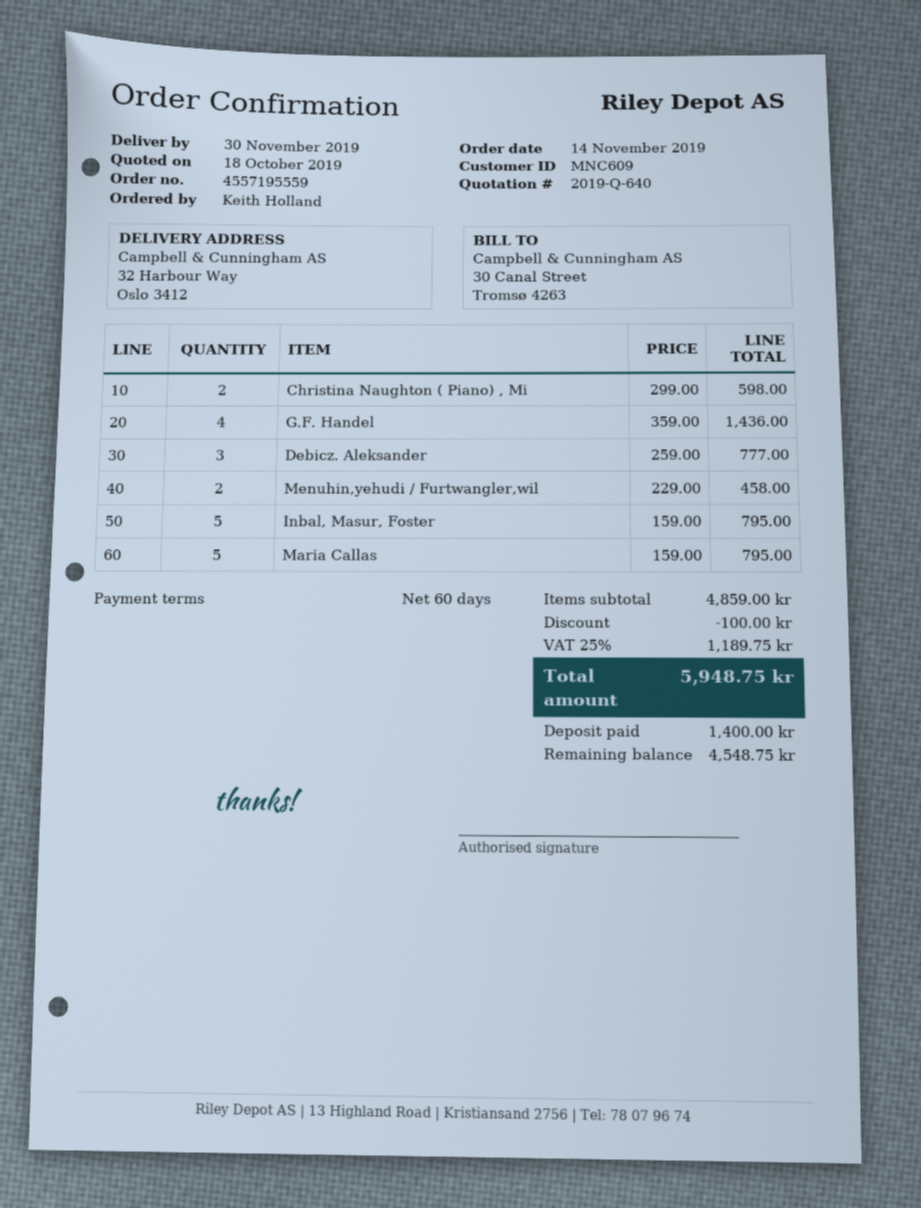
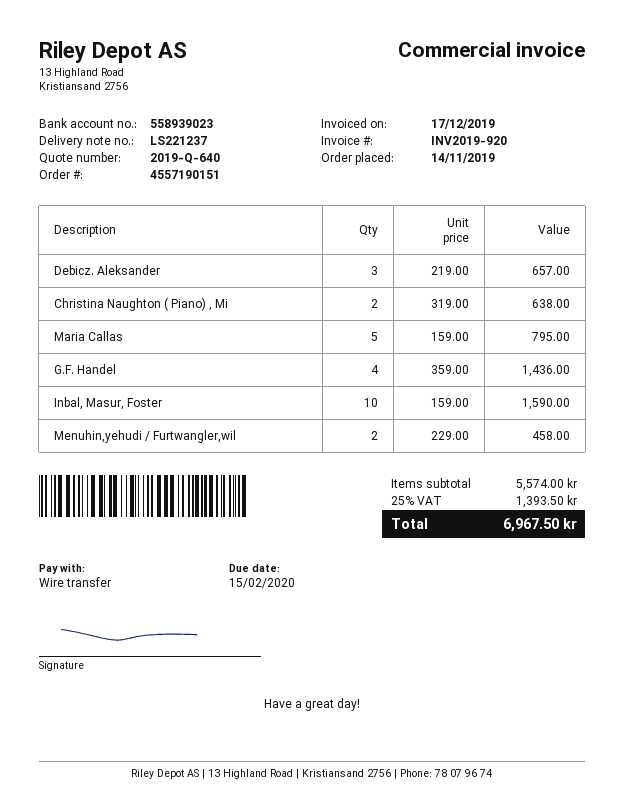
order number: 4557195559 -> 4557190151
Christina Naughton ( Piano) , Mi: 2 x 299.00 = 598.00 -> 2 x 319.00 = 638.00
Debicz. Aleksander: 3 x 259.00 = 777.00 -> 3 x 219.00 = 657.00
Inbal, Masur, Foster: 5 x 159.00 = 795.00 -> 10 x 159.00 = 1590.00
subtotal: 4859.00 -> 5574.00
discount: 100.00 -> none
tax: 25% = 1189.75 -> 25% = 1393.50
total: 5948.75 -> 6967.50

